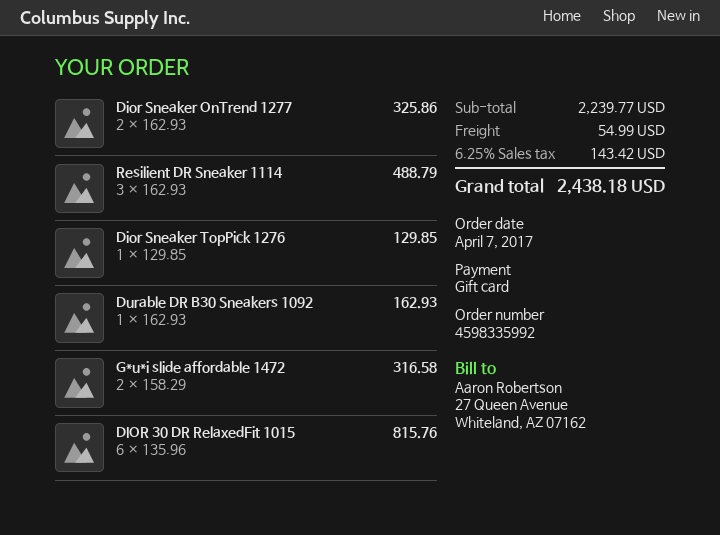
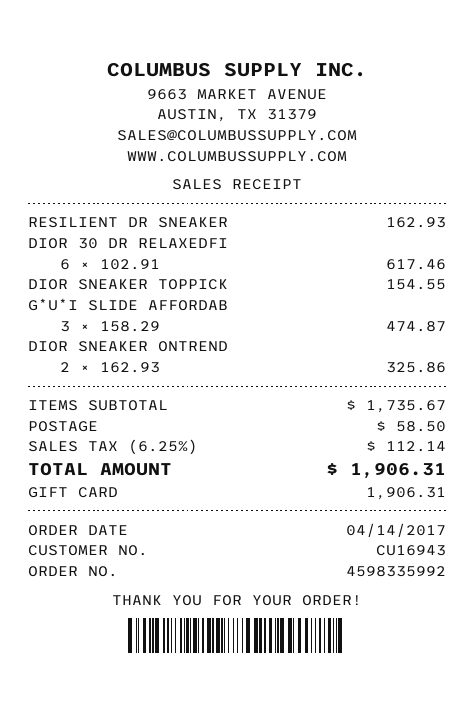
order date: 2017-04-07 -> 2017-04-14
Resilient DR Sneaker 1114: 3 x 162.93 = 488.79 -> 1 x 162.93 = 162.93
Dior Sneaker TopPick 1276: 1 x 129.85 = 129.85 -> 1 x 154.55 = 154.55
Durable DR B30 Sneakers 1092: 1 x 162.93 = 162.93 -> none
G*u*i slide affordable 1472: 2 x 158.29 = 316.58 -> 3 x 158.29 = 474.87
DIOR 30 DR RelaxedFit 1015: 6 x 135.96 = 815.76 -> 6 x 102.91 = 617.46
subtotal: 2239.77 -> 1735.67
shipping: 54.99 -> 58.50
tax: 6.25% = 143.42 -> 6.25% = 112.14
total: 2438.18 -> 1906.31

